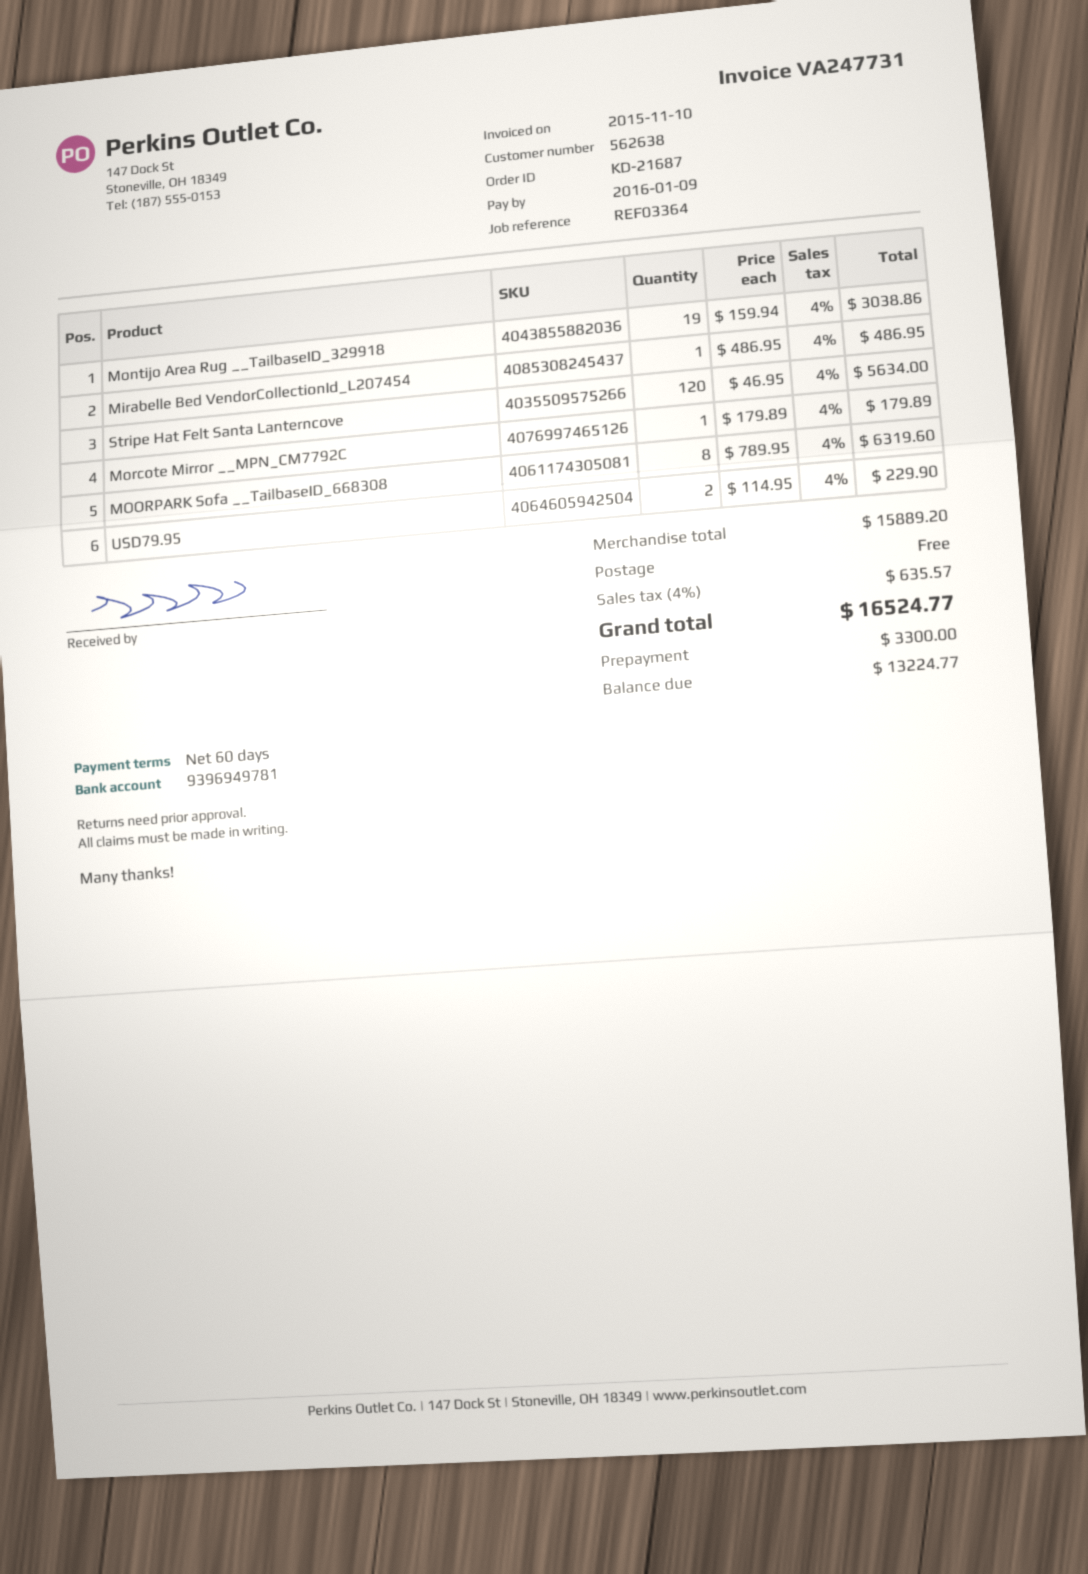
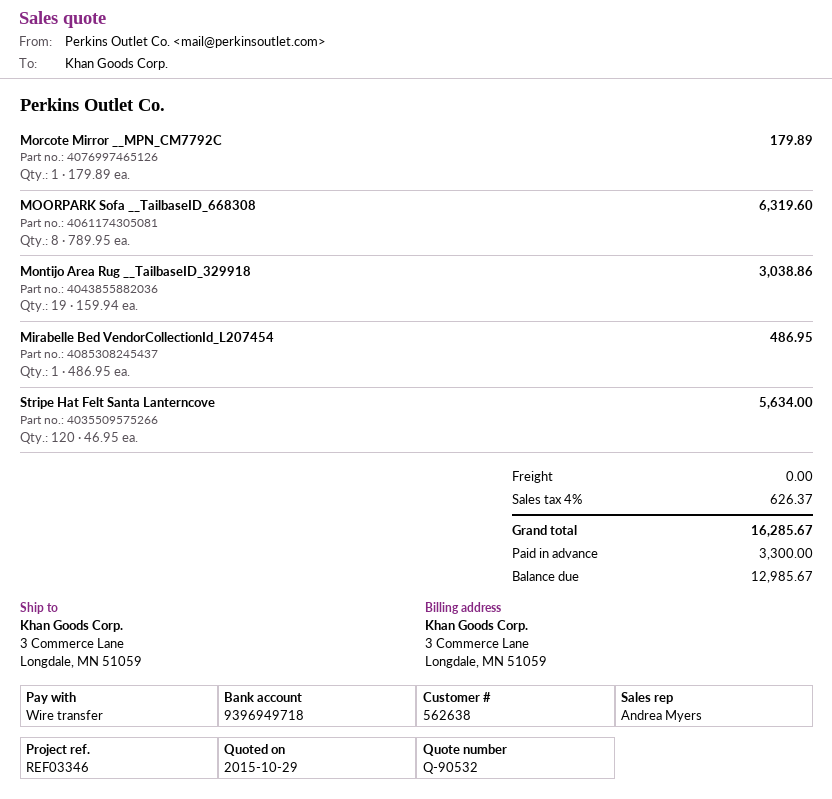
reference: REF03364 -> REF03346
bank account: 9396949781 -> 9396949718
USD79.95: 2 x 114.95 = 229.90 -> none
tax: 4% = 635.57 -> 4% = 626.37
total: 16524.77 -> 16285.67
balance: 13224.77 -> 12985.67

